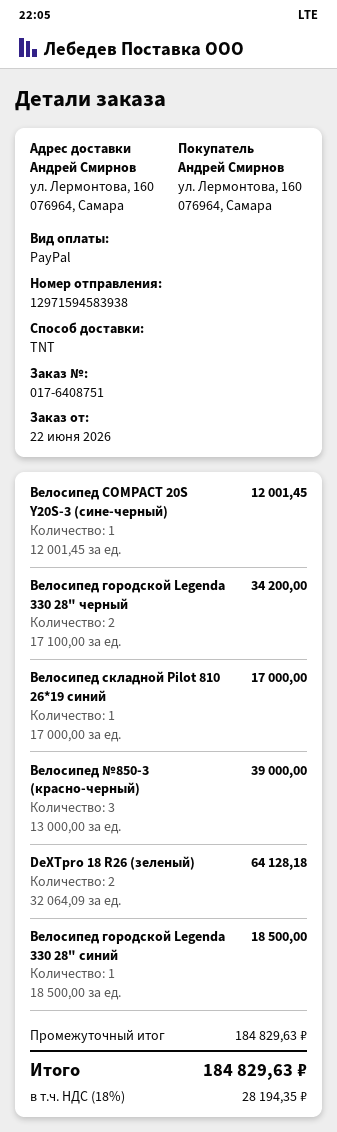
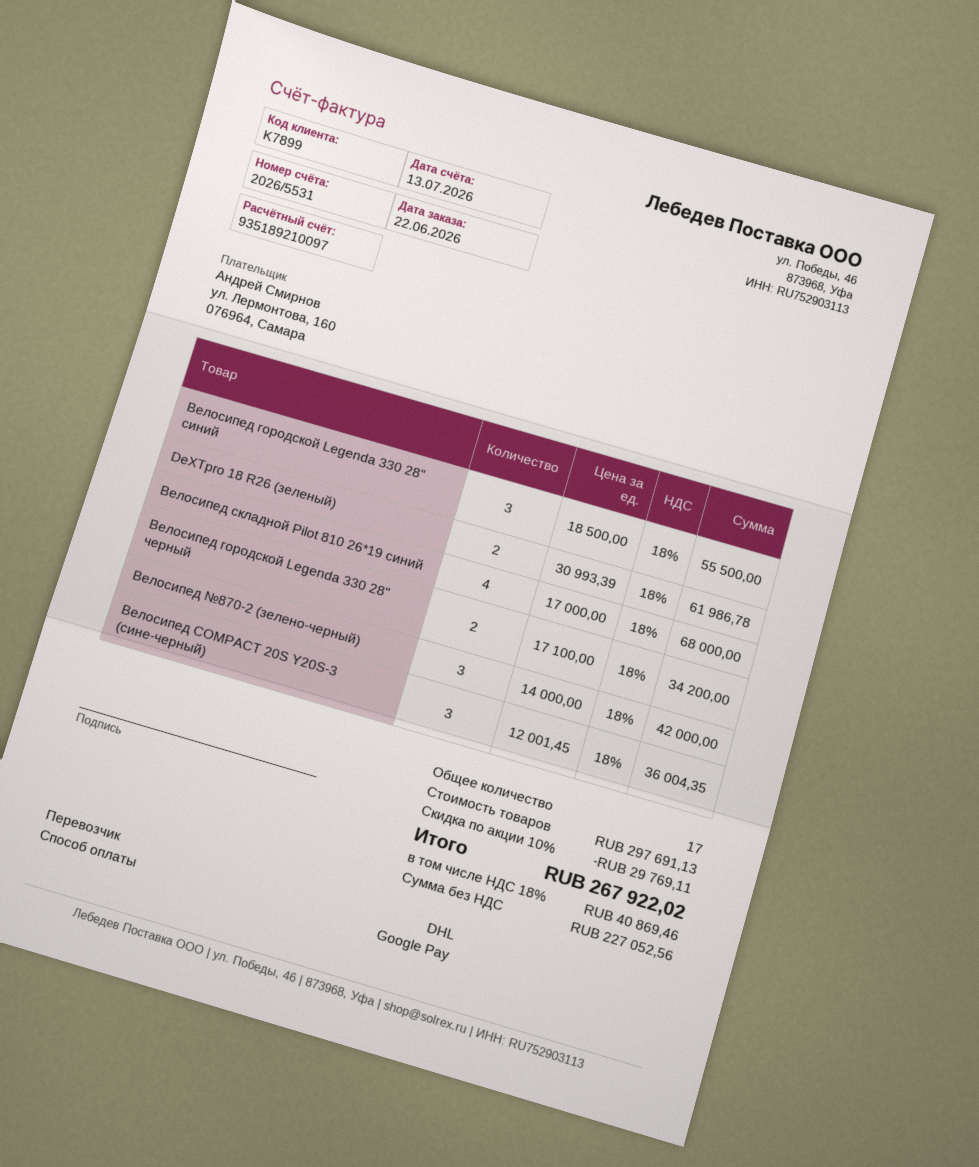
payment method: PayPal -> Google Pay
shipping method: TNT -> DHL
Велосипед COMPACT 20S Y20S-3 (сине-черный): 1 x 12001.45 = 12001.45 -> 3 x 12001.45 = 36004.35
Велосипед складной Pilot 810 26*19 синий: 1 x 17000.00 = 17000.00 -> 4 x 17000.00 = 68000.00
Велосипед №850-3 (красно-черный): 3 x 13000.00 = 39000.00 -> none
DeXTpro 18 R26 (зеленый): 2 x 32064.09 = 64128.18 -> 2 x 30993.39 = 61986.78
Велосипед городской Legenda 330 28" синий: 1 x 18500.00 = 18500.00 -> 3 x 18500.00 = 55500.00
Велосипед №870-2 (зелено-черный): none -> 3 x 14000.00 = 42000.00
subtotal: 184829.63 -> 297691.13
discount: none -> 10% = 29769.11
tax: 18% = 28194.35 -> 18% = 40869.46
total: 184829.63 -> 267922.02

